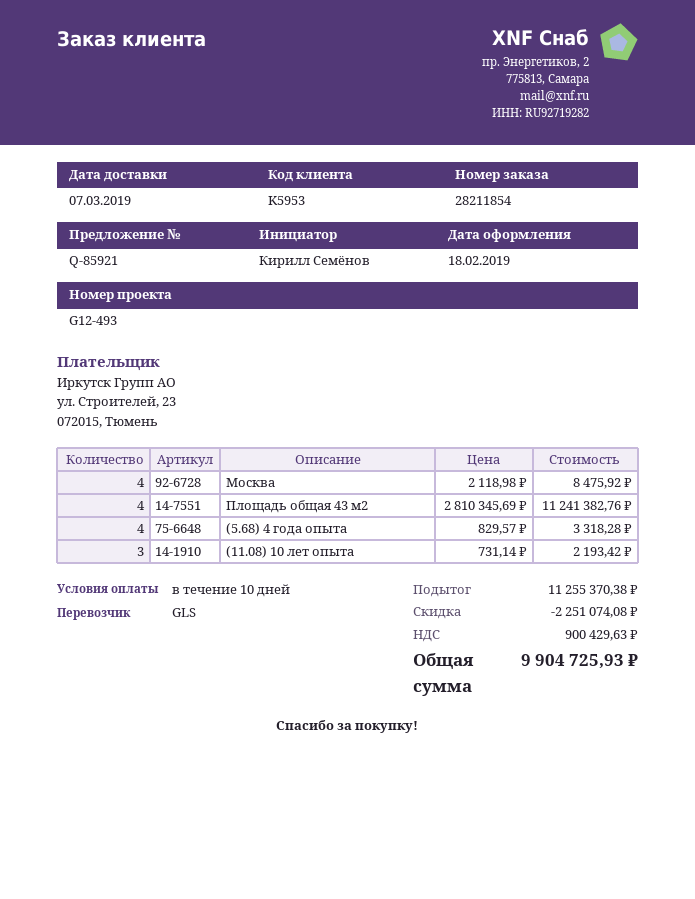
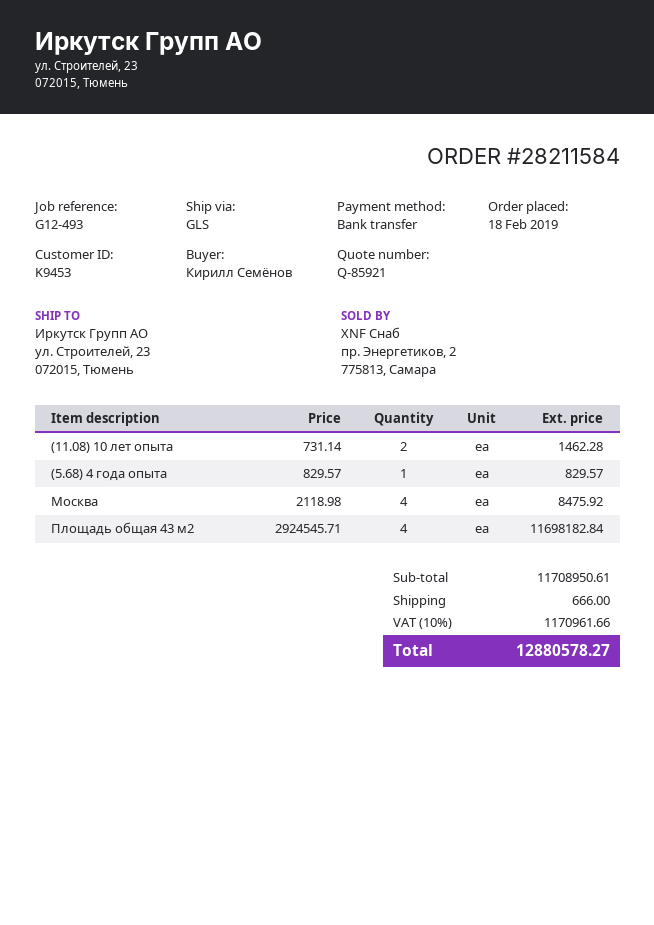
order number: 28211854 -> 28211584
customer number: K5953 -> K9453
Площадь общая 43 м2: 4 x 2810345.69 = 11241382.76 -> 4 x 2924545.71 = 11698182.84
(5.68) 4 года опыта: 4 x 829.57 = 3318.28 -> 1 x 829.57 = 829.57
(11.08) 10 лет опыта: 3 x 731.14 = 2193.42 -> 2 x 731.14 = 1462.28
subtotal: 11255370.38 -> 11708950.61
discount: 2251074.08 -> none
shipping: none -> 666.00
tax: 900429.63 -> 1170961.66
total: 9904725.93 -> 12880578.27

